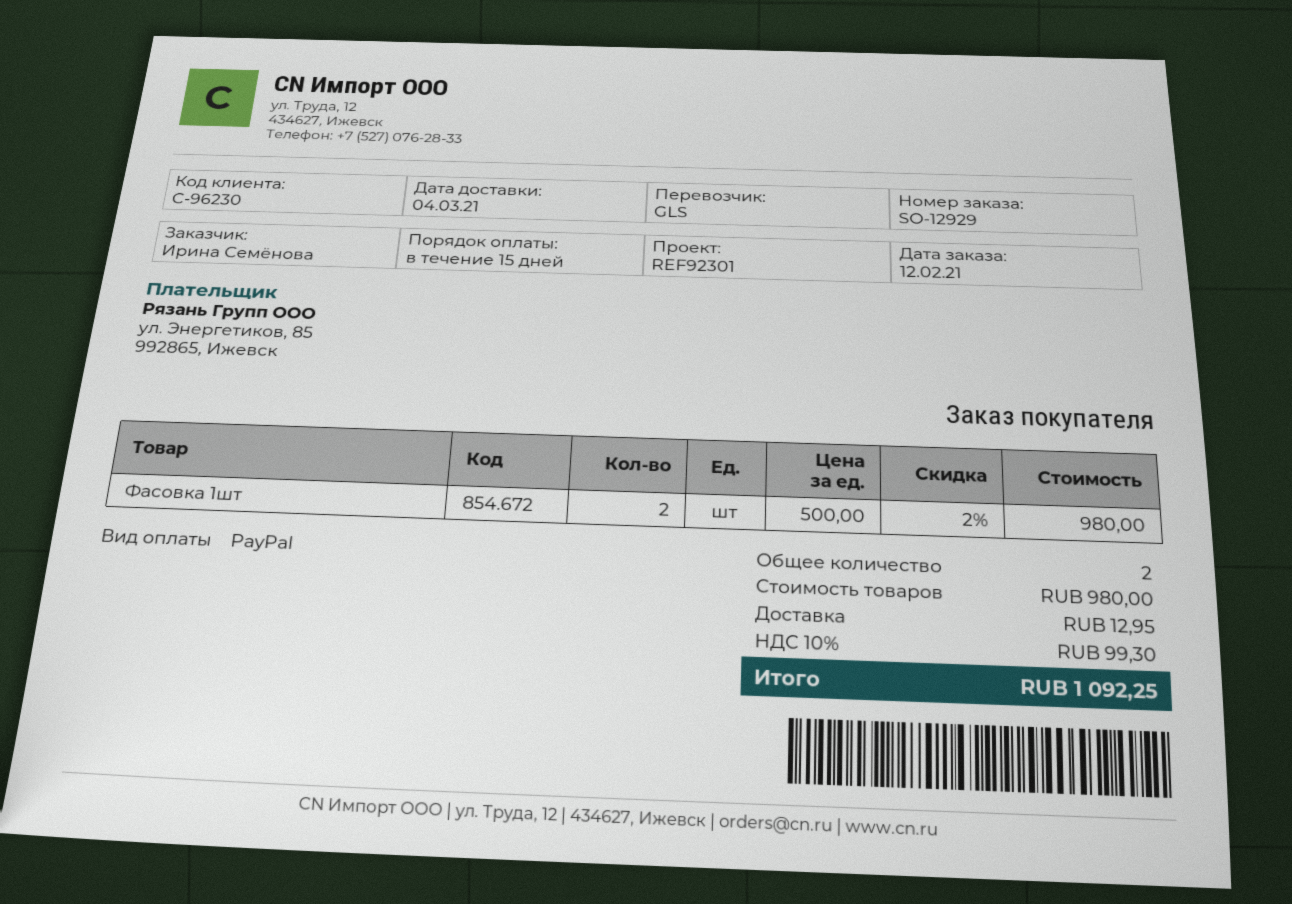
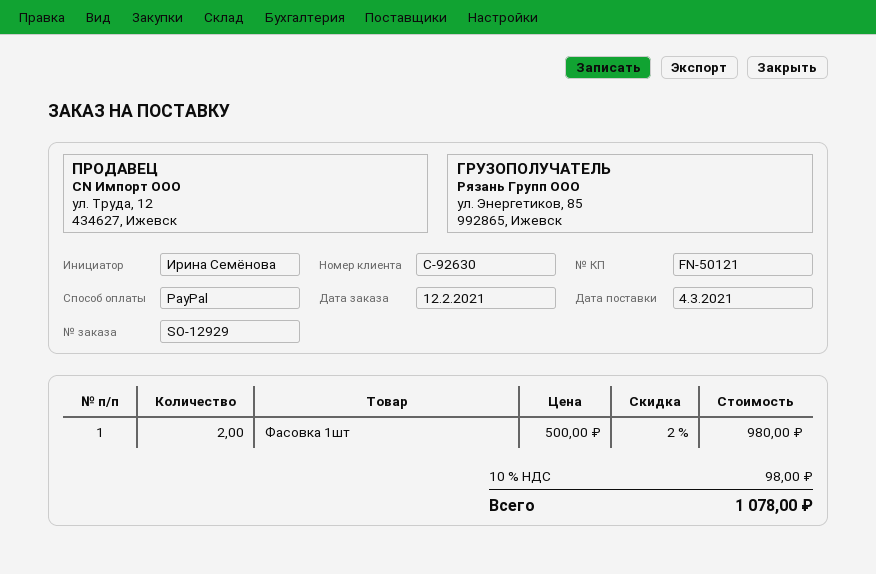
customer number: C-96230 -> C-92630
shipping: 12.95 -> none
tax: 10% = 99.30 -> 10% = 98.00
total: 1092.25 -> 1078.00

